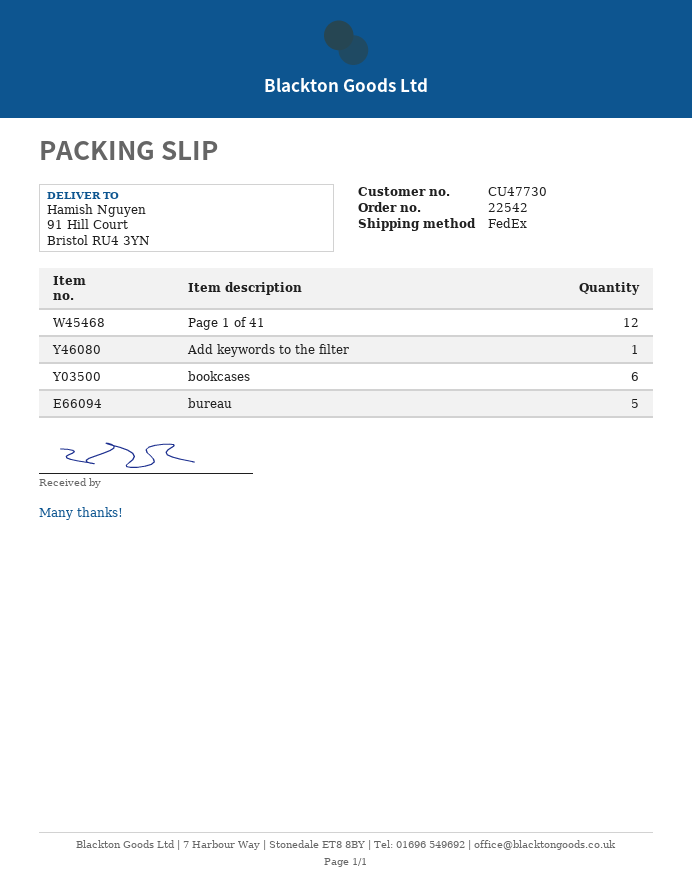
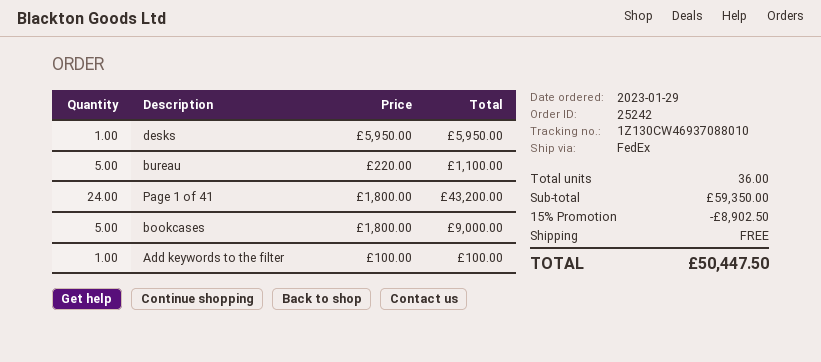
order number: 22542 -> 25242
Page 1 of 41: 12 -> 24
bookcases: 6 -> 5
desks: none -> 1

